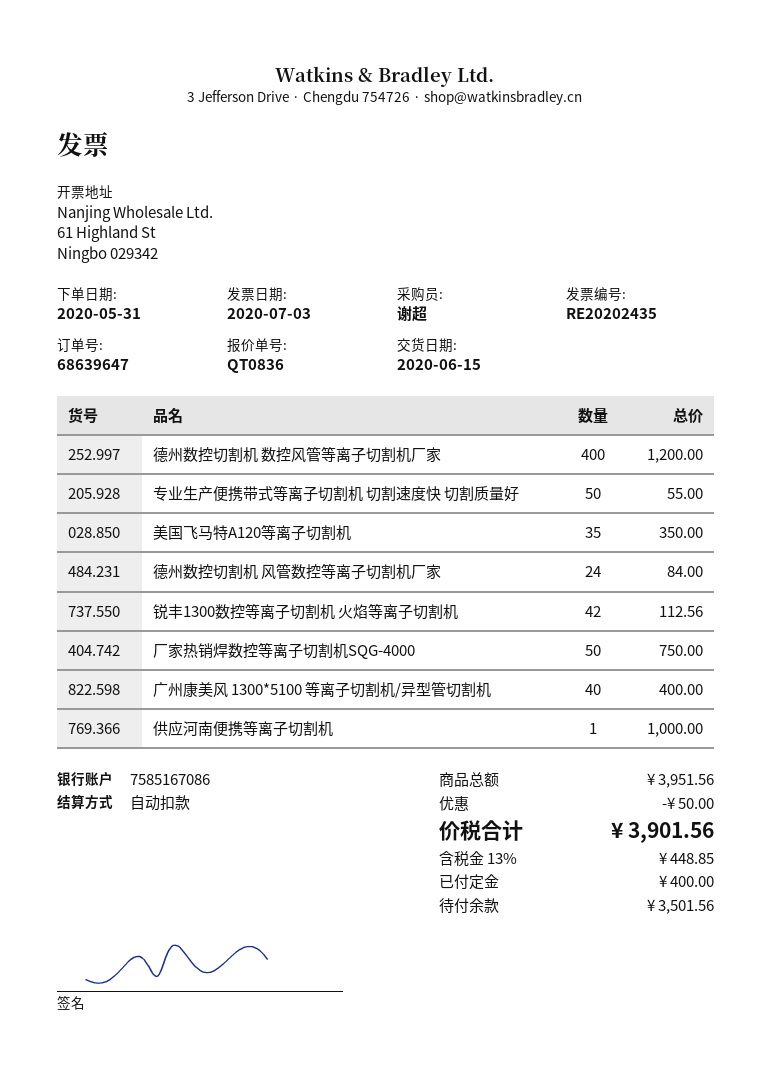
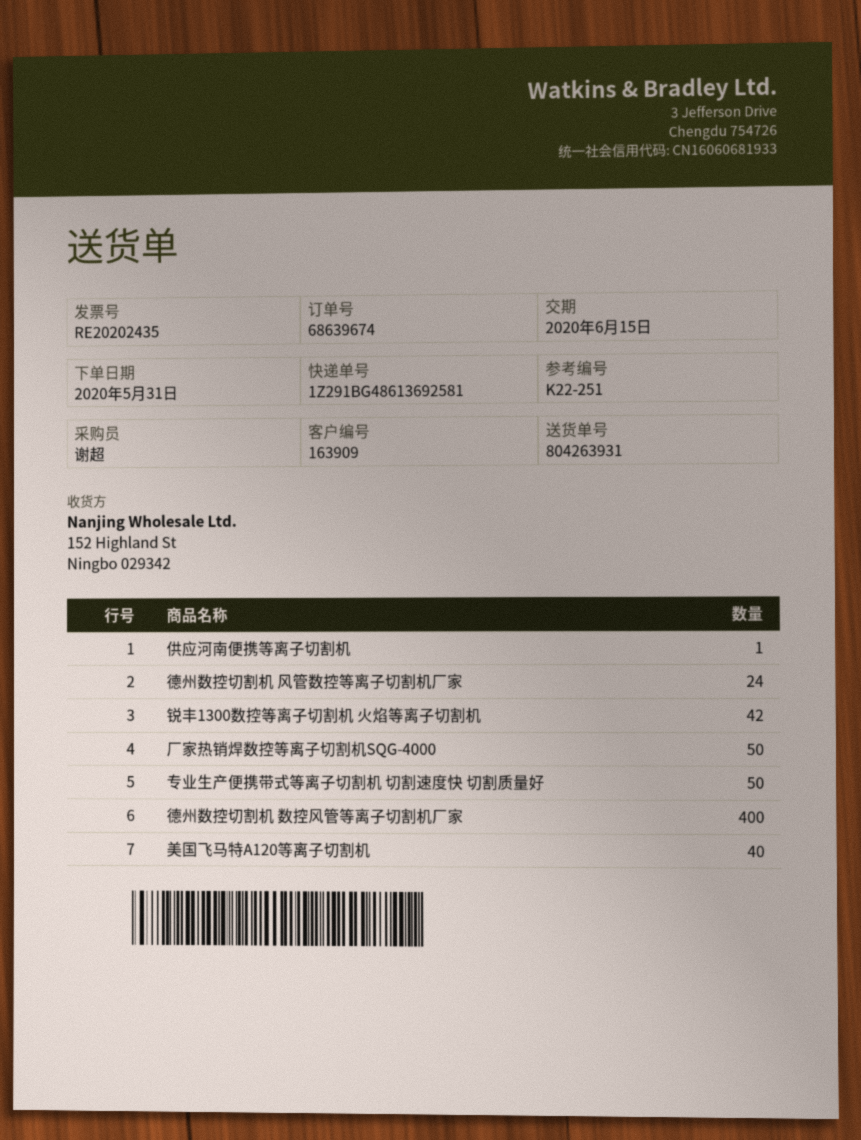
order number: 68639647 -> 68639674
美国飞马特A120等离子切割机: 35 -> 40
广州康美风 1300*5100 等离子切割机/异型管切割机: 40 -> none

